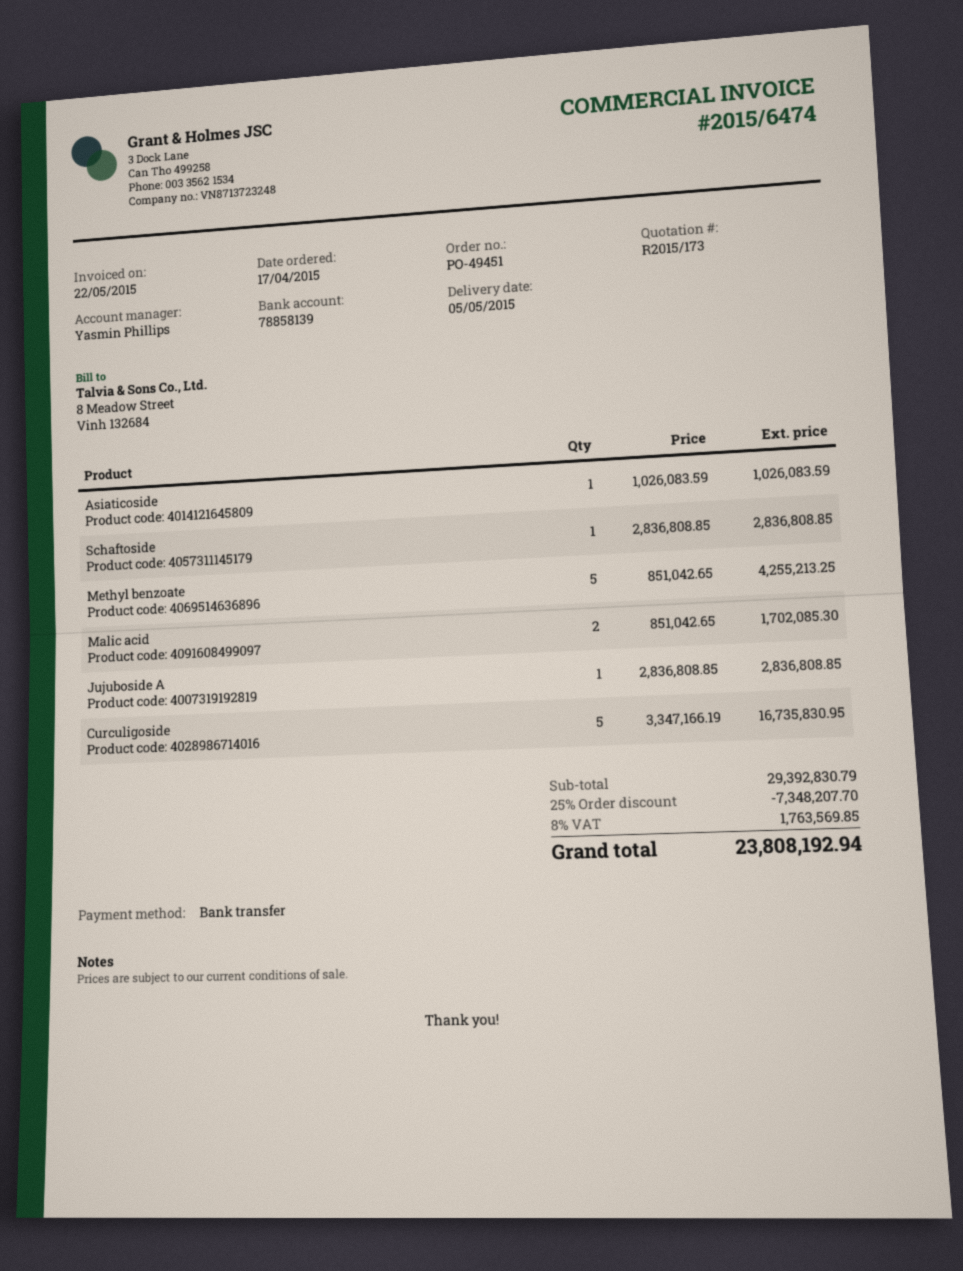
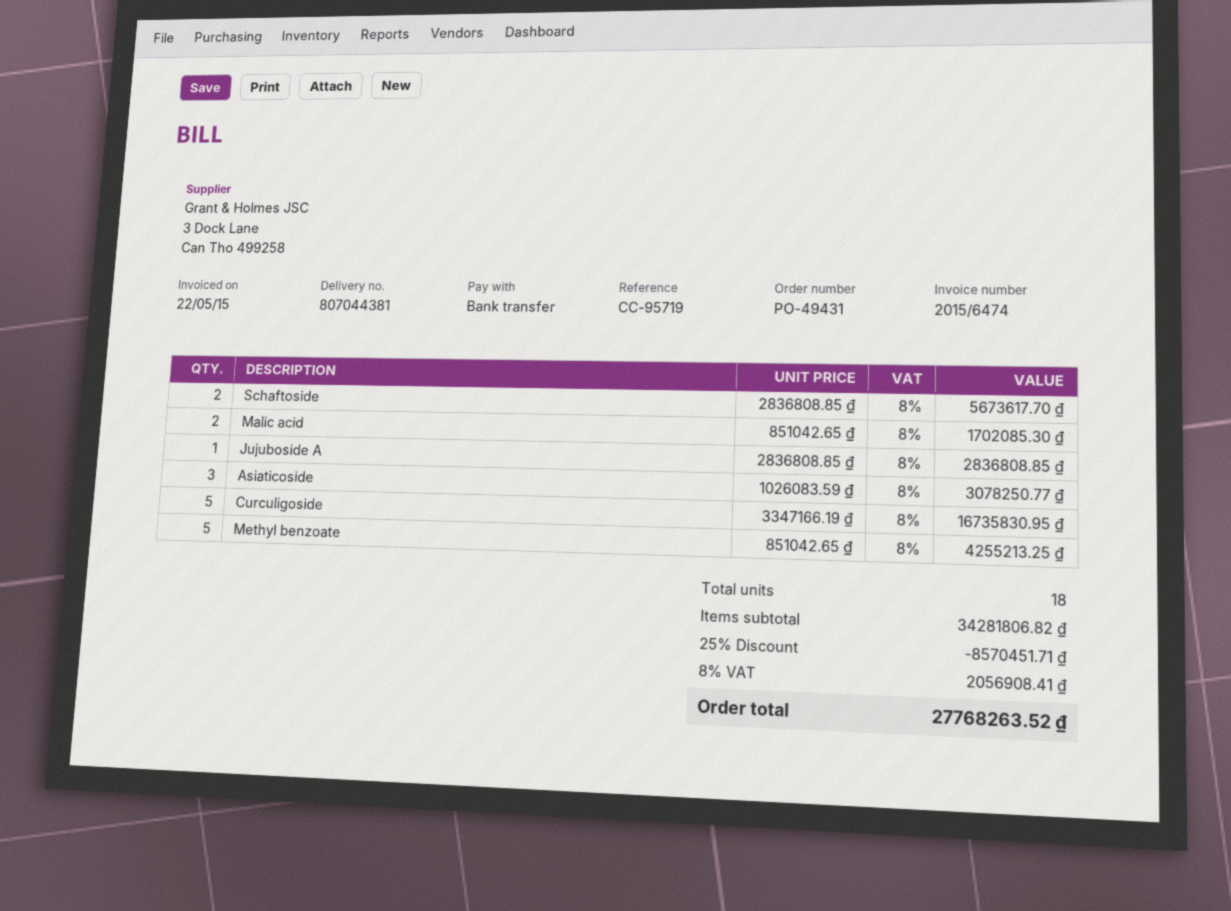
order number: PO-49451 -> PO-49431
Asiaticoside: 1 x 1026083.59 = 1026083.59 -> 3 x 1026083.59 = 3078250.77
Schaftoside: 1 x 2836808.85 = 2836808.85 -> 2 x 2836808.85 = 5673617.70
subtotal: 29392830.79 -> 34281806.82
discount: 25% = 7348207.70 -> 25% = 8570451.71
tax: 8% = 1763569.85 -> 8% = 2056908.41
total: 23808192.94 -> 27768263.52

